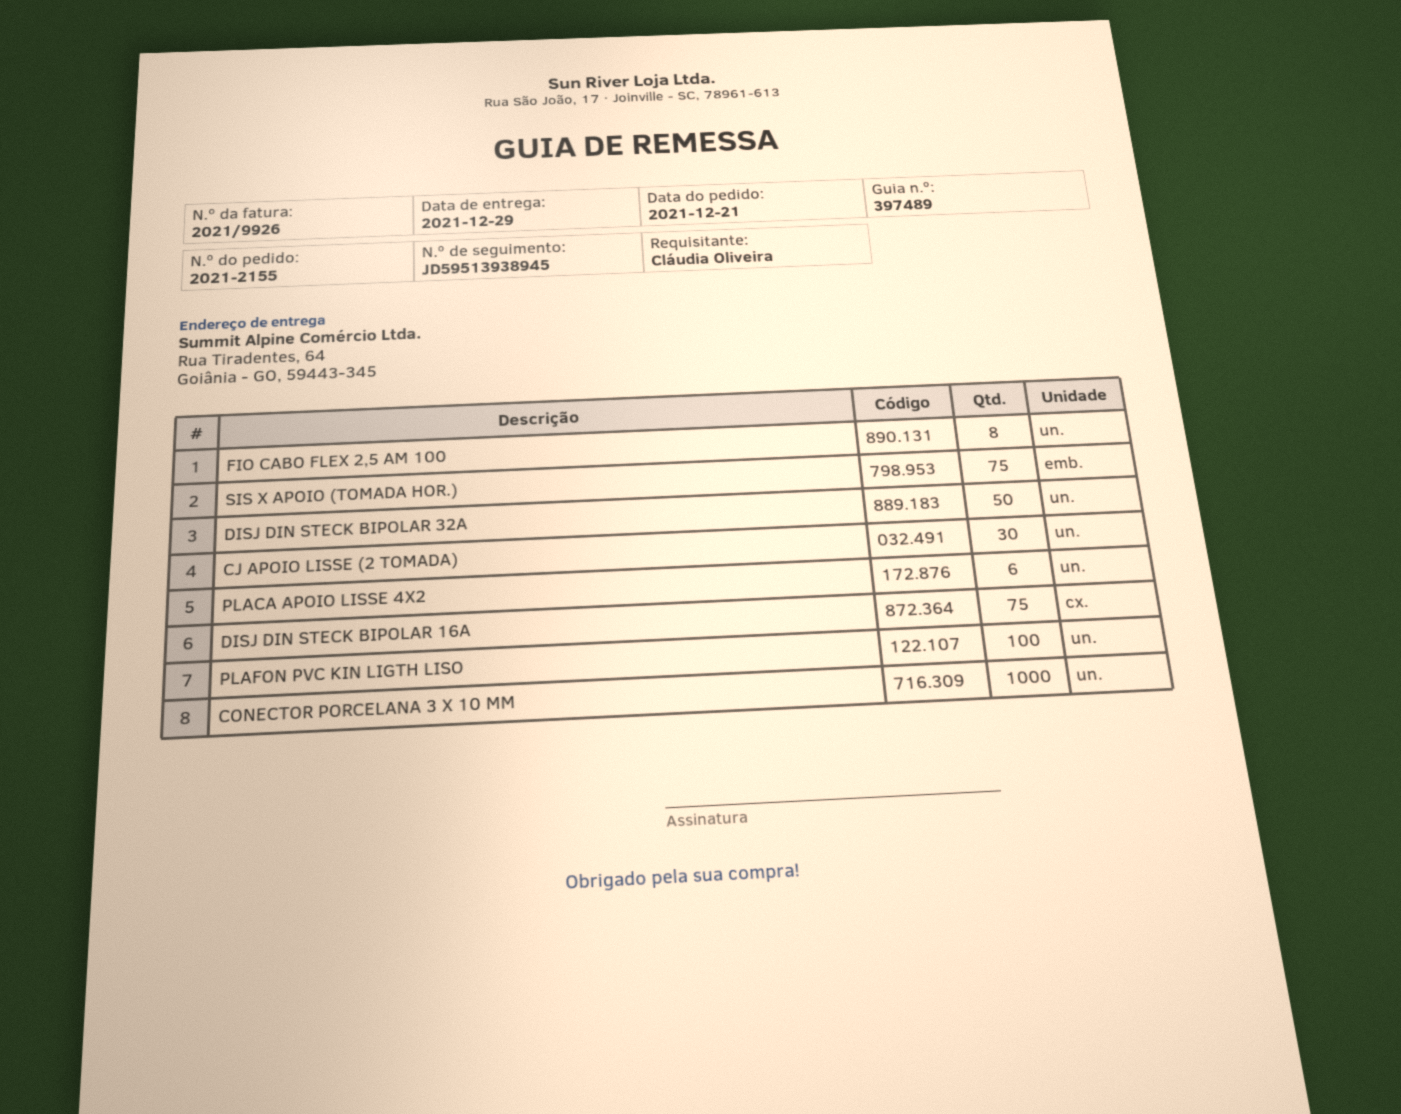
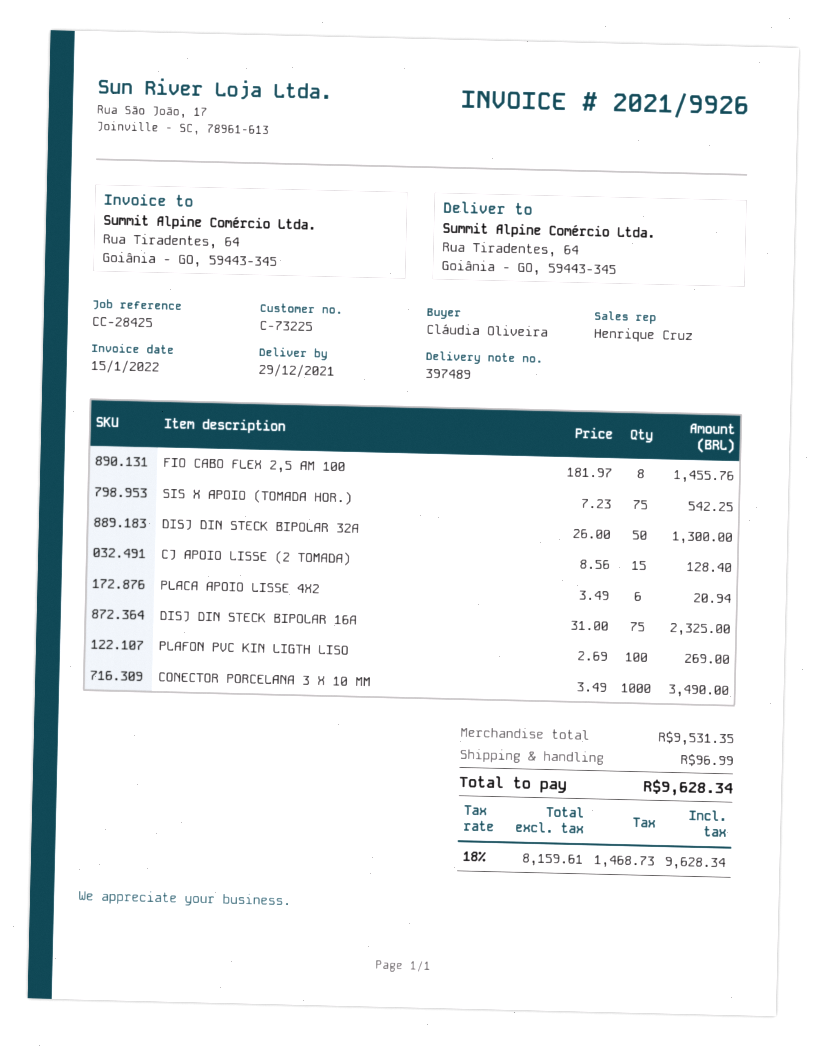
CJ APOIO LISSE (2 TOMADA): 30 -> 15

